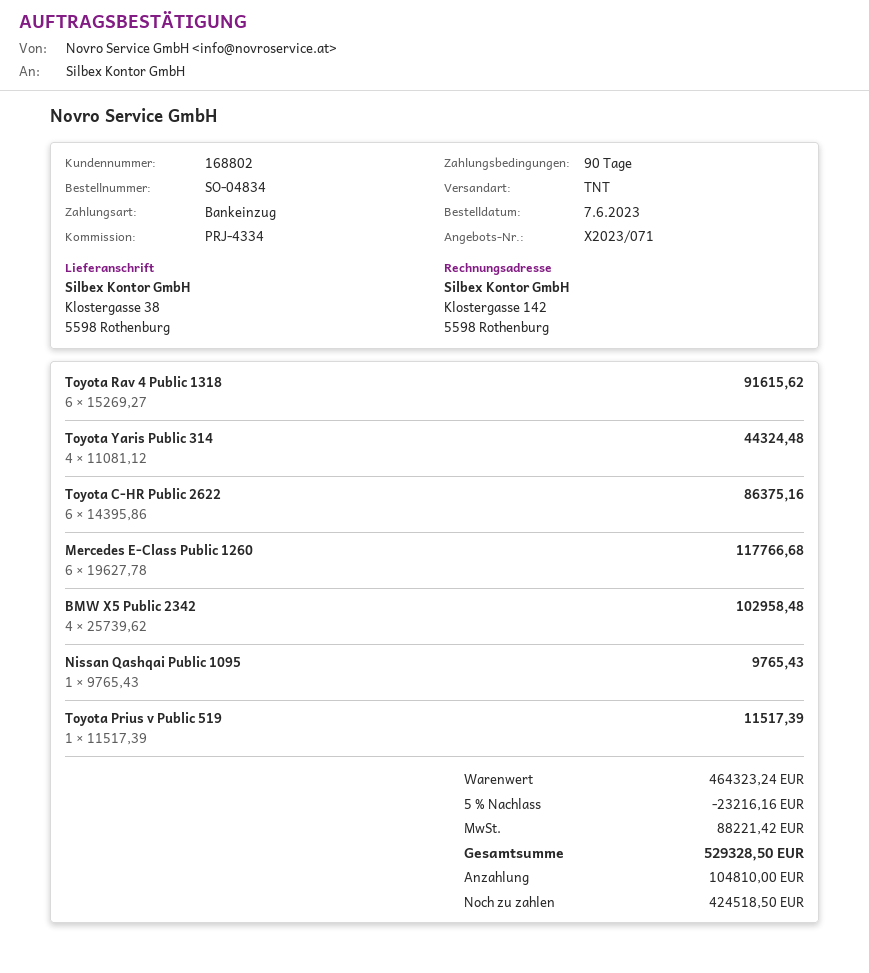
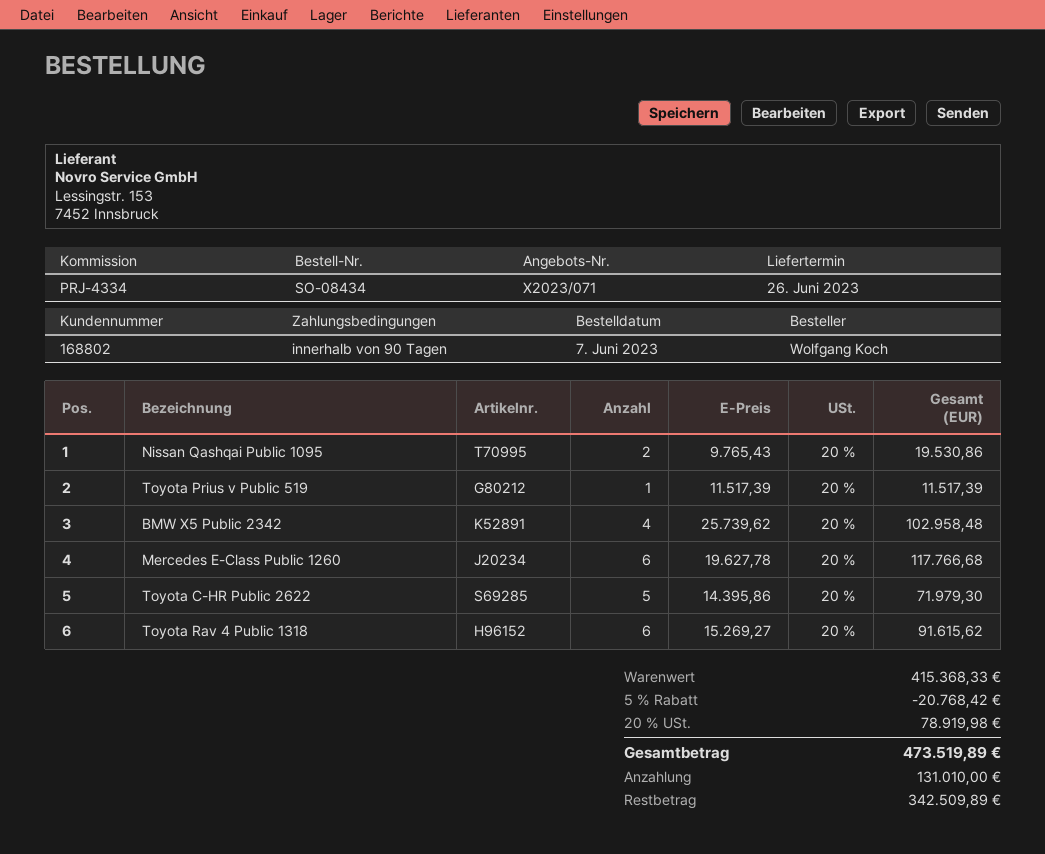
order number: SO-04834 -> SO-08434
Toyota Yaris Public 314: 4 x 11081.12 = 44324.48 -> none
Toyota C-HR Public 2622: 6 x 14395.86 = 86375.16 -> 5 x 14395.86 = 71979.30
Nissan Qashqai Public 1095: 1 x 9765.43 = 9765.43 -> 2 x 9765.43 = 19530.86
subtotal: 464323.24 -> 415368.33
discount: 5% = 23216.16 -> 5% = 20768.42
tax: 88221.42 -> 78919.98
total: 529328.50 -> 473519.89
deposit: 104810.00 -> 131010.00
balance: 424518.50 -> 342509.89

